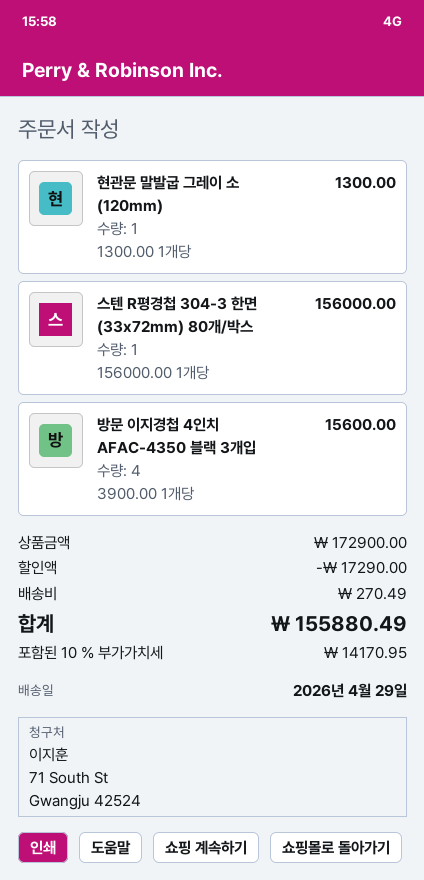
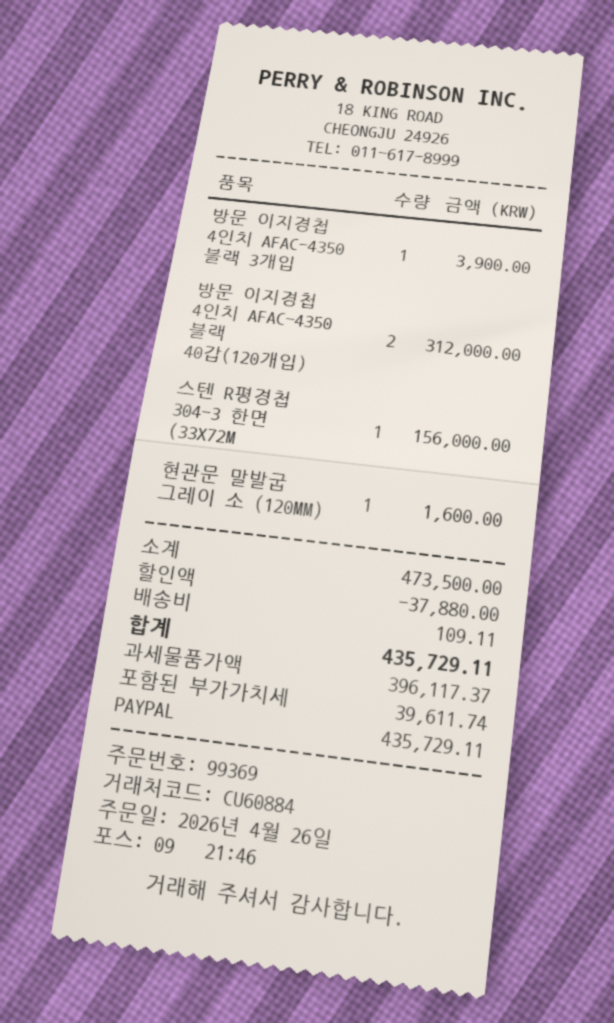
현관문 말발굽 그레이 소 (120mm): 1 for 1300.00 -> 1 for 1600.00
방문 이지경첩 4인치 AFAC-4350 블랙 3개입: 4 for 15600.00 -> 1 for 3900.00
방문 이지경첩 4인치 AFAC-4350 블랙 40갑(120개입): none -> 2 for 312000.00
subtotal: 172900.00 -> 473500.00
discount: 17290.00 -> 37880.00
shipping: 270.49 -> 109.11
tax: 14170.95 -> 39611.74
total: 155880.49 -> 435729.11

